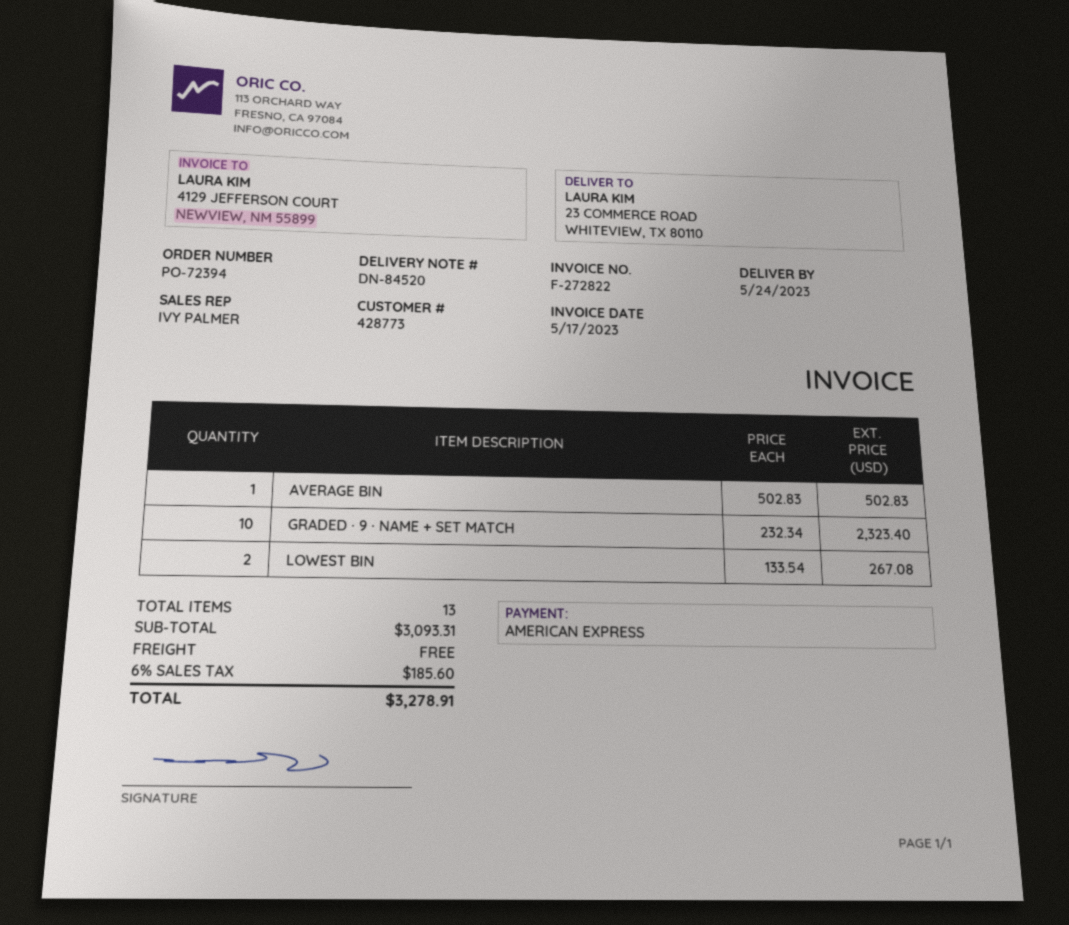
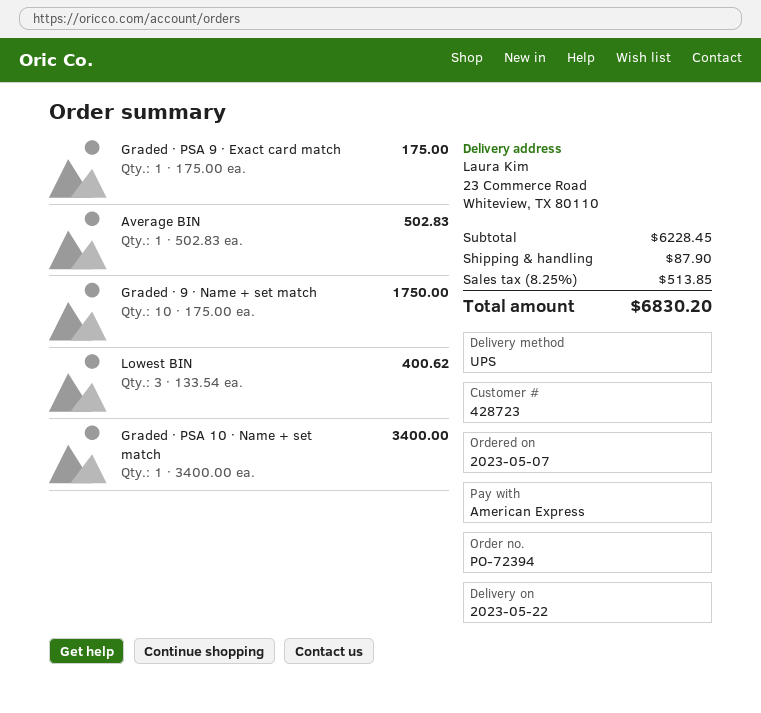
delivery date: 2023-05-24 -> 2023-05-22
customer number: 428773 -> 428723
GRADED · 9 · NAME + SET MATCH: 10 x 232.34 = 2323.40 -> 10 x 175.00 = 1750.00
LOWEST BIN: 2 x 133.54 = 267.08 -> 3 x 133.54 = 400.62
Graded · PSA 9 · Exact card match: none -> 1 x 175.00 = 175.00
Graded · PSA 10 · Name + set match: none -> 1 x 3400.00 = 3400.00
subtotal: 3093.31 -> 6228.45
shipping: 0.00 -> 87.90
tax: 6% = 185.60 -> 8.25% = 513.85
total: 3278.91 -> 6830.20

